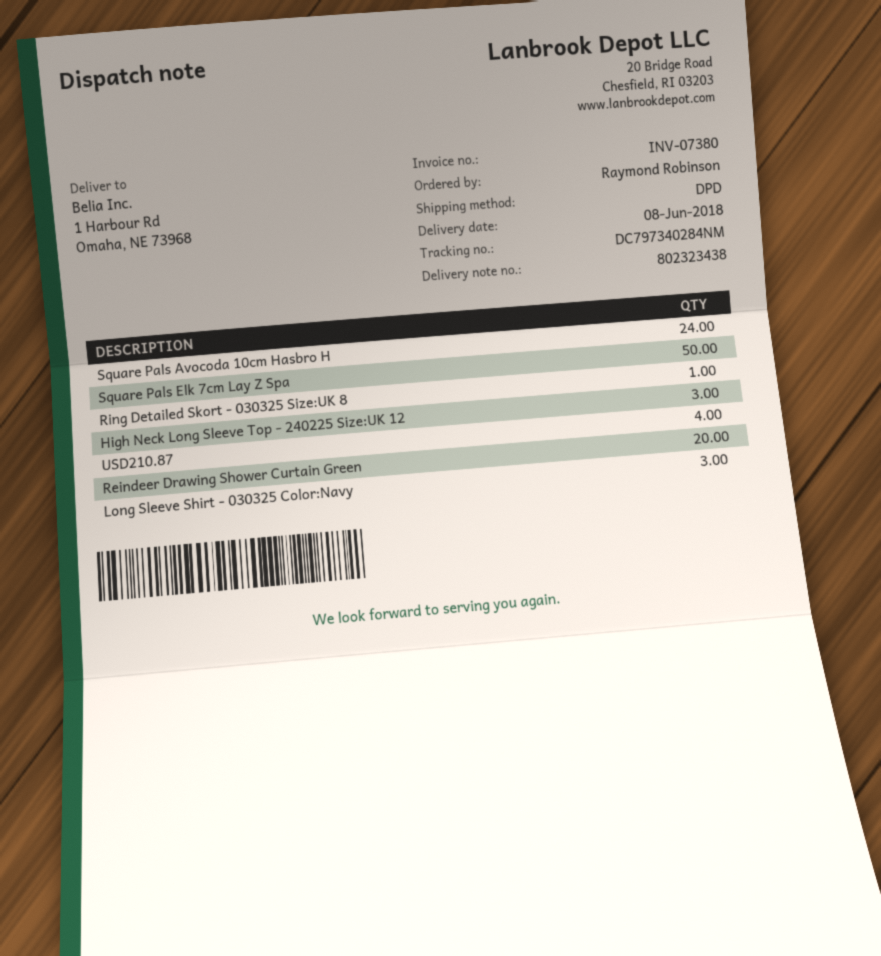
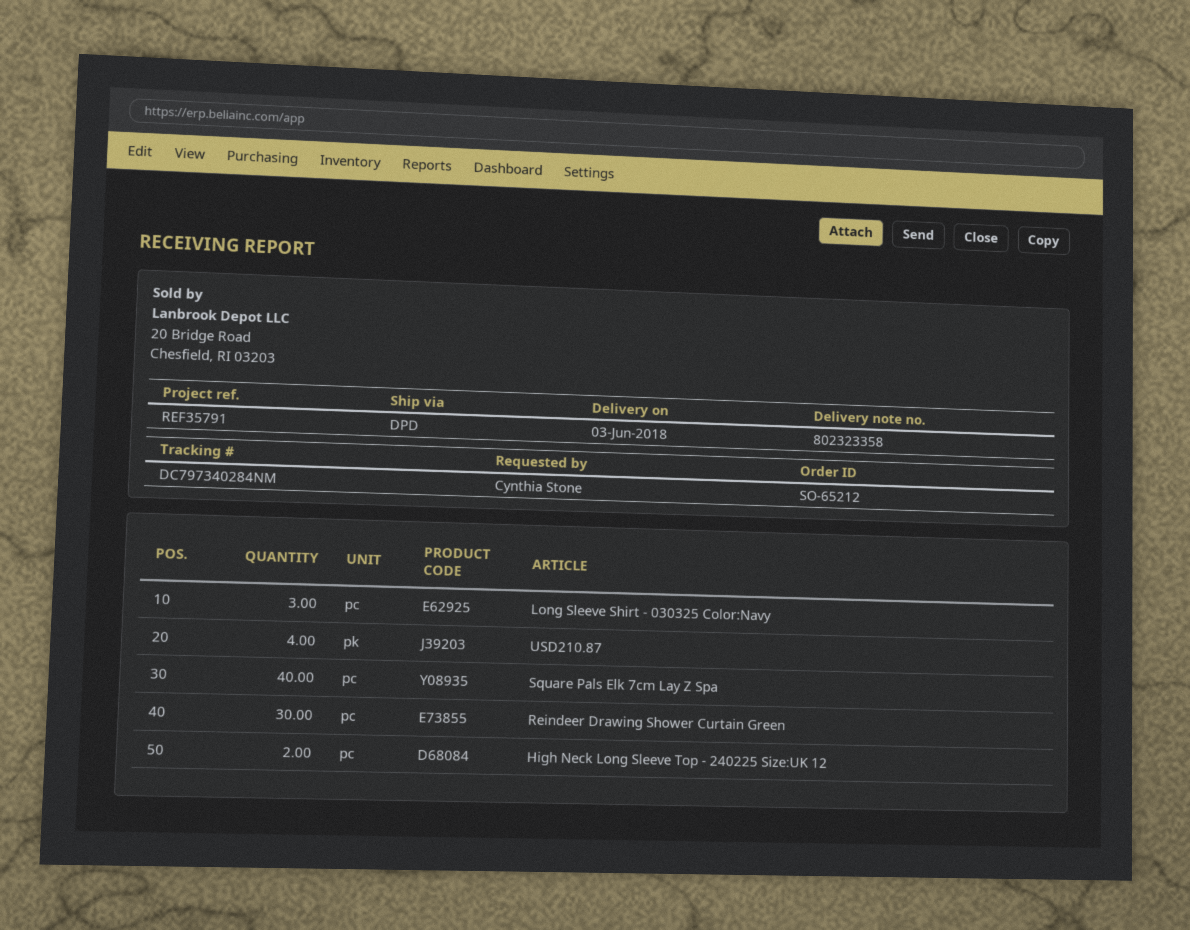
delivery note number: 802323438 -> 802323358
delivery date: 2018-06-08 -> 2018-06-03
ordered by: Raymond Robinson -> Cynthia Stone
Square Pals Avocoda 10cm Hasbro H: 24 -> none
Square Pals Elk 7cm Lay Z Spa: 50 -> 40
Ring Detailed Skort - 030325 Size:UK 8: 1 -> none
High Neck Long Sleeve Top - 240225 Size:UK 12: 3 -> 2
Reindeer Drawing Shower Curtain Green: 20 -> 30

